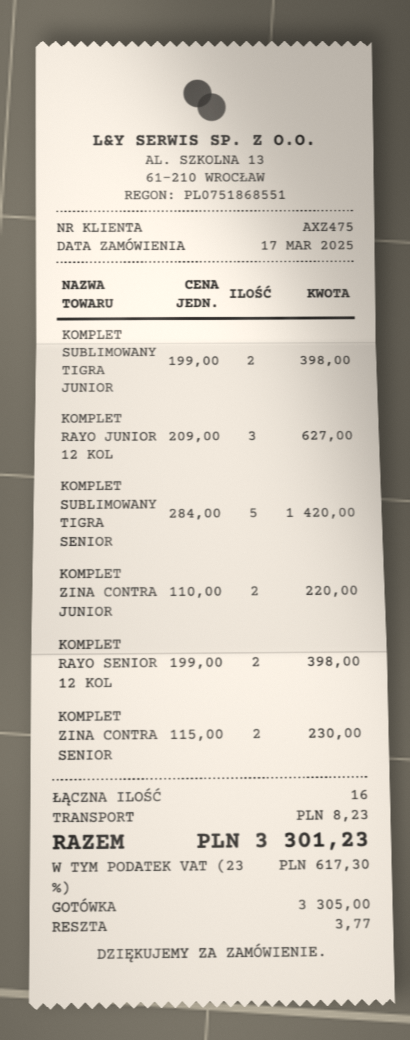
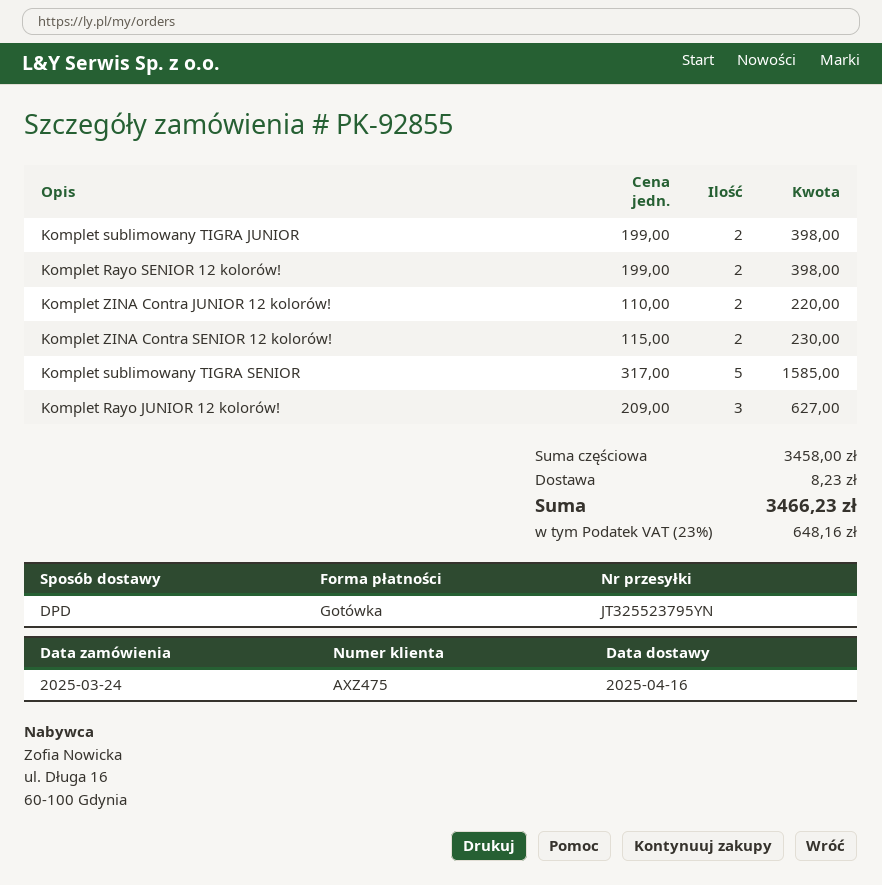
order date: 2025-03-17 -> 2025-03-24
KOMPLET SUBLIMOWANY TIGRA SENIOR: 5 x 284.00 = 1420.00 -> 5 x 317.00 = 1585.00
tax: 23% = 617.30 -> 23% = 648.16
total: 3301.23 -> 3466.23

